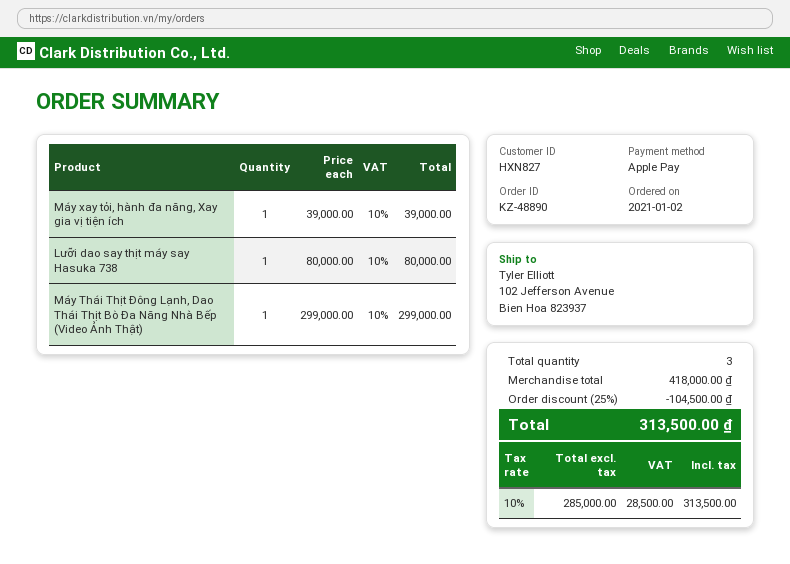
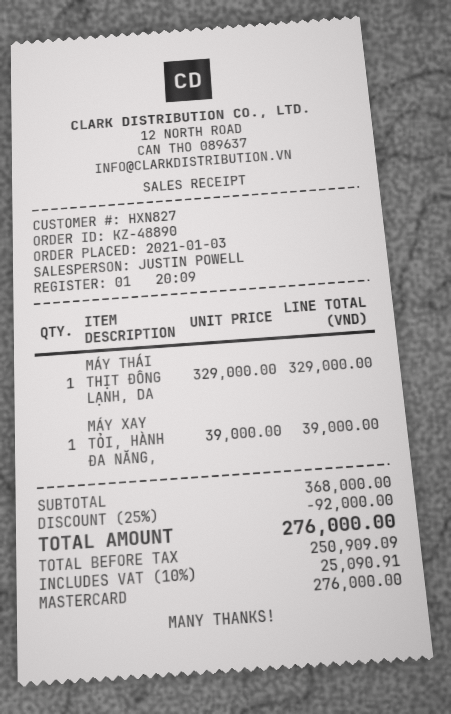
order date: 2021-01-02 -> 2021-01-03
payment method: Apple Pay -> Mastercard
Lưỡi dao say thịt máy say Hasuka 738: 1 x 80000.00 = 80000.00 -> none
Máy Thái Thịt Đông Lạnh, Dao Thái Thịt Bò Đa Năng Nhà Bếp (Video Ảnh Thật): 1 x 299000.00 = 299000.00 -> 1 x 329000.00 = 329000.00
subtotal: 418000.00 -> 368000.00
discount: 25% = 104500.00 -> 25% = 92000.00
net: 285000.00 -> 250909.09
tax: 10% = 28500.00 -> 10% = 25090.91
total: 313500.00 -> 276000.00

